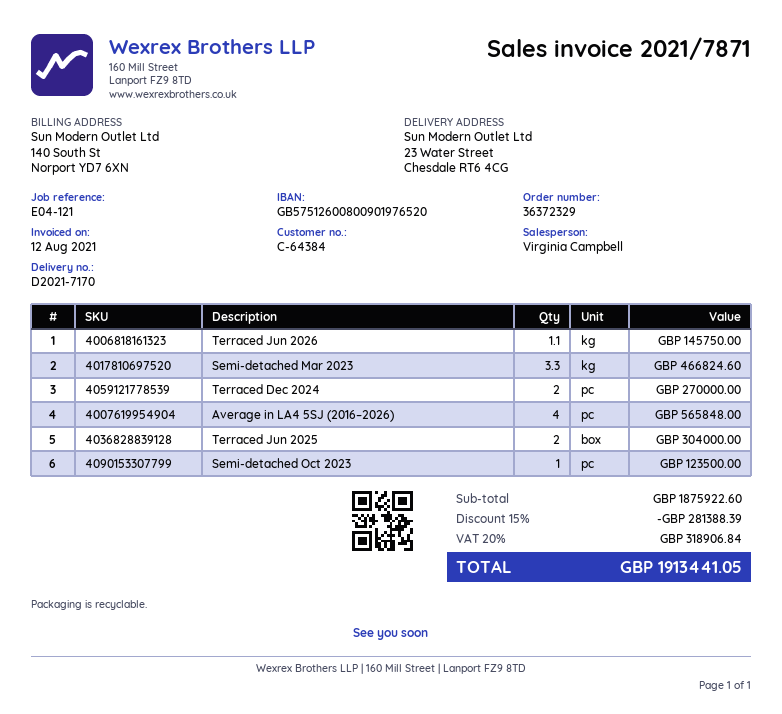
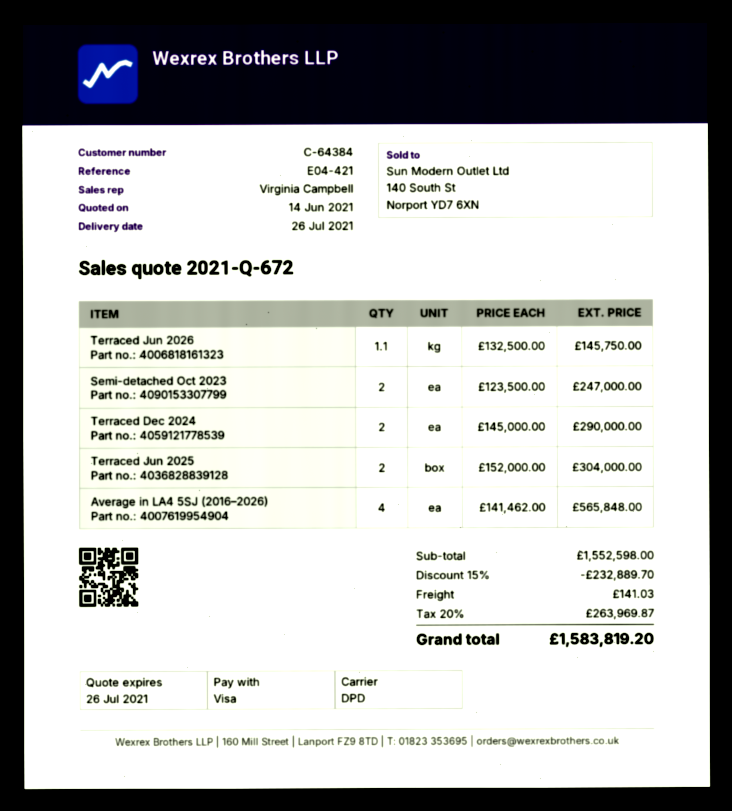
reference: E04-121 -> E04-421
Semi-detached Mar 2023: 3.3 for 466824.60 -> none
Terraced Dec 2024: 2 for 270000.00 -> 2 for 290000.00
Semi-detached Oct 2023: 1 for 123500.00 -> 2 for 247000.00
subtotal: 1875922.60 -> 1552598.00
discount: 15% = 281388.39 -> 15% = 232889.70
shipping: none -> 141.03
tax: 20% = 318906.84 -> 20% = 263969.87
total: 1913441.05 -> 1583819.20

